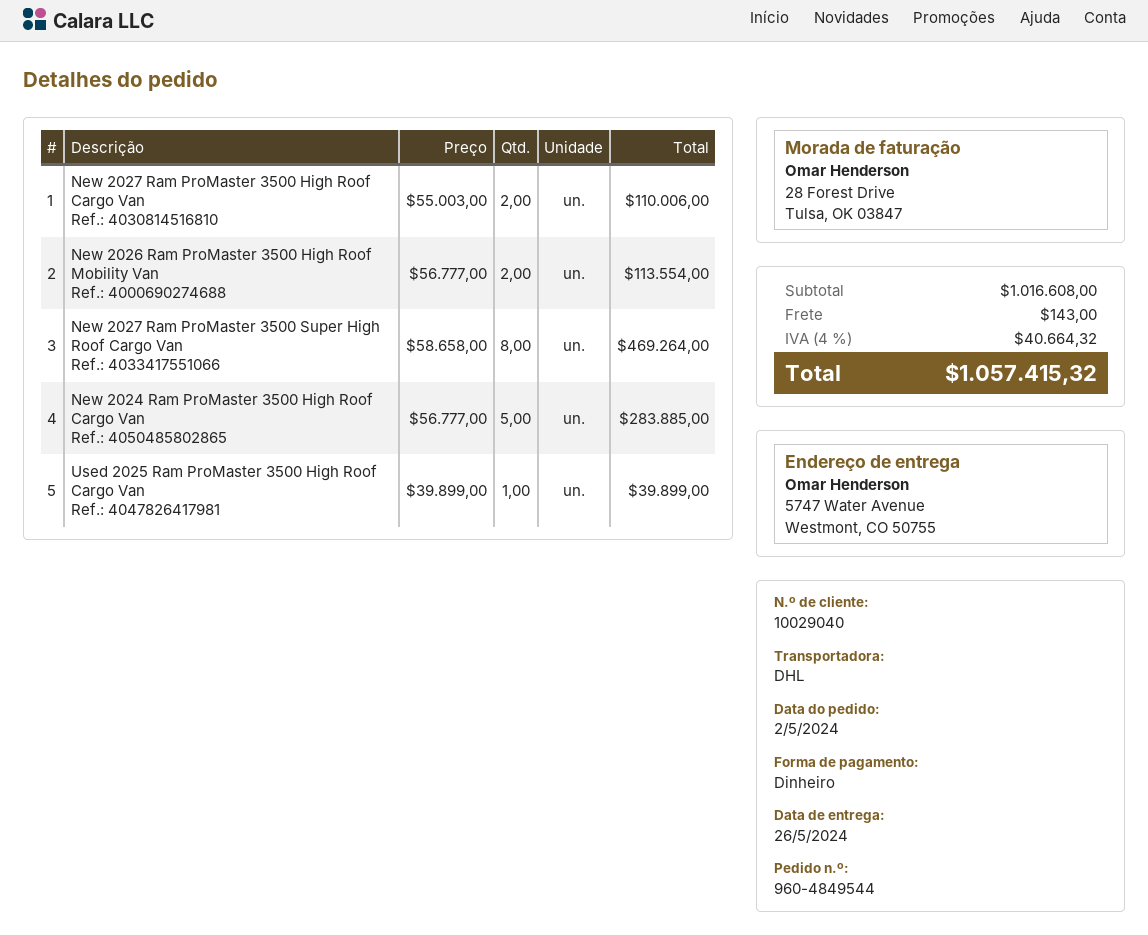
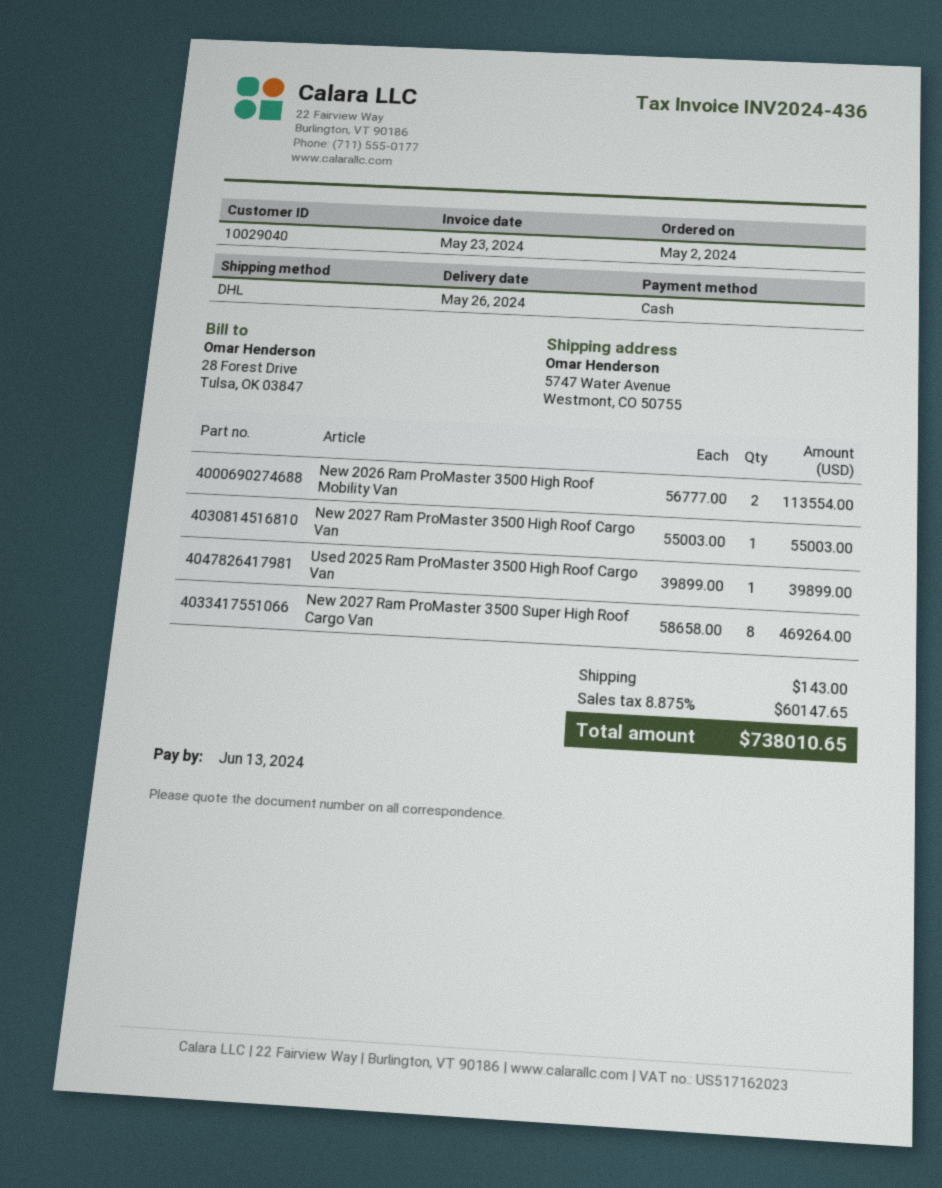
New 2027 Ram ProMaster 3500 High Roof Cargo Van: 2 x 55003.00 = 110006.00 -> 1 x 55003.00 = 55003.00
New 2024 Ram ProMaster 3500 High Roof Cargo Van: 5 x 56777.00 = 283885.00 -> none
tax: 4% = 40664.32 -> 8.875% = 60147.65
total: 1057415.32 -> 738010.65

